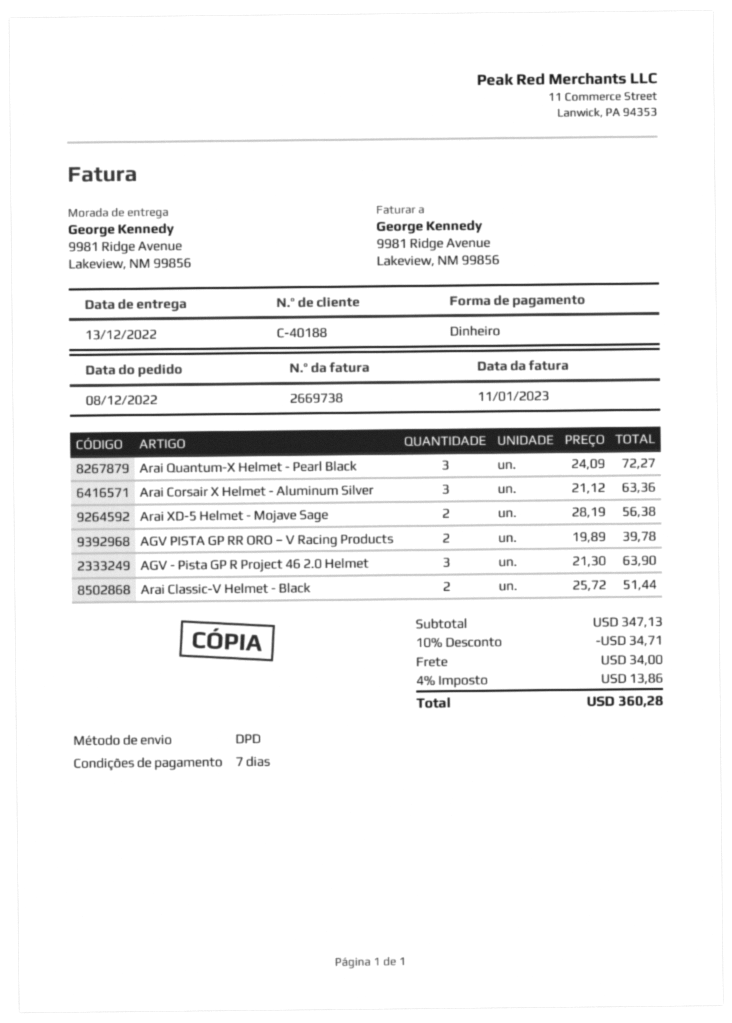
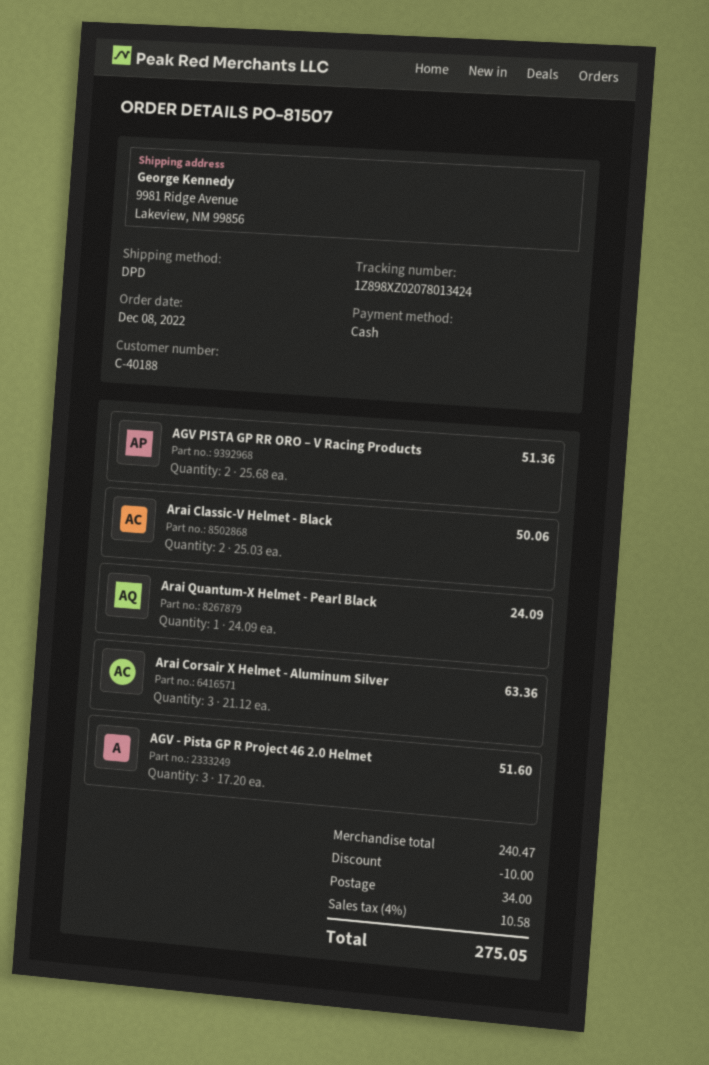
Arai Quantum-X Helmet - Pearl Black: 3 x 24.09 = 72.27 -> 1 x 24.09 = 24.09
Arai XD-5 Helmet - Mojave Sage: 2 x 28.19 = 56.38 -> none
AGV PISTA GP RR ORO – V Racing Products: 2 x 19.89 = 39.78 -> 2 x 25.68 = 51.36
AGV - Pista GP R Project 46 2.0 Helmet: 3 x 21.30 = 63.90 -> 3 x 17.20 = 51.60
Arai Classic-V Helmet - Black: 2 x 25.72 = 51.44 -> 2 x 25.03 = 50.06
subtotal: 347.13 -> 240.47
discount: 34.71 -> 10.00
tax: 4% = 13.86 -> 4% = 10.58
total: 360.28 -> 275.05

